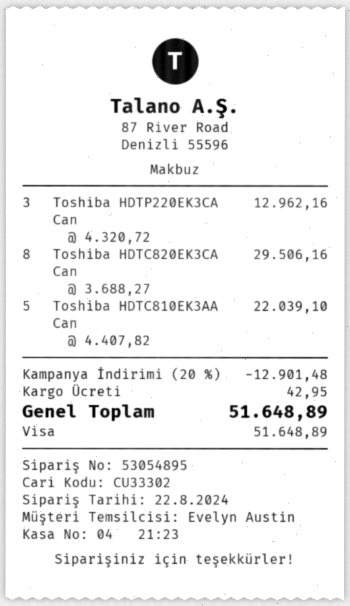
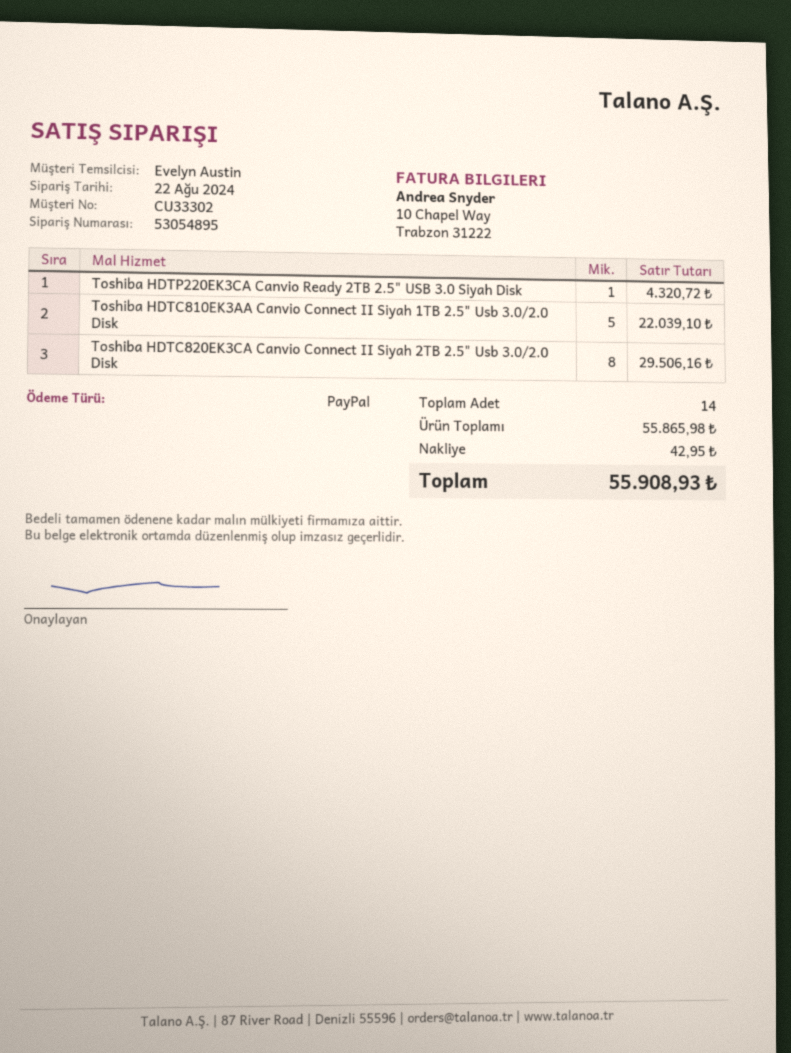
payment method: Visa -> PayPal
Toshiba HDTP220EK3CA Can: 3 for 12962.16 -> 1 for 4320.72
discount: 20% = 12901.48 -> none
total: 51648.89 -> 55908.93

